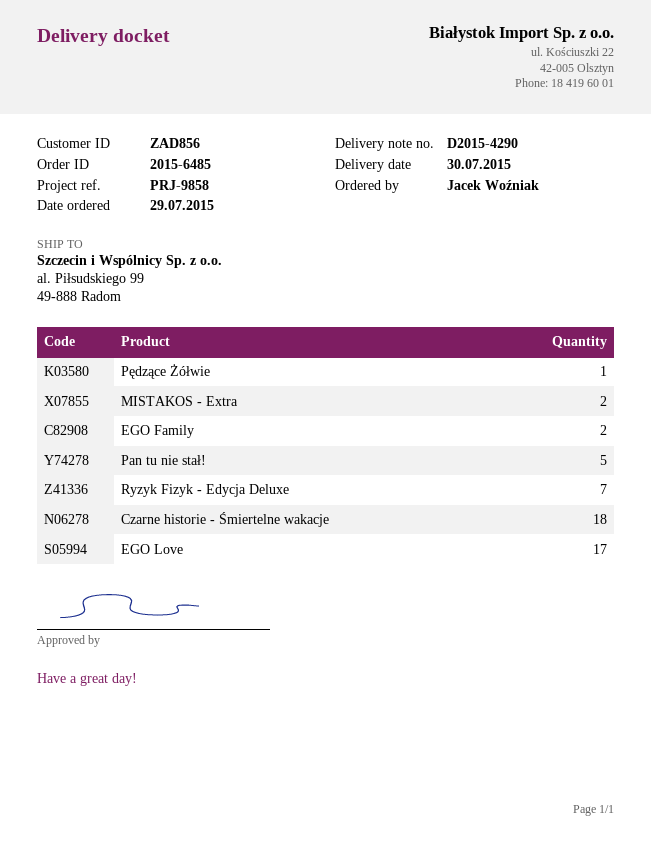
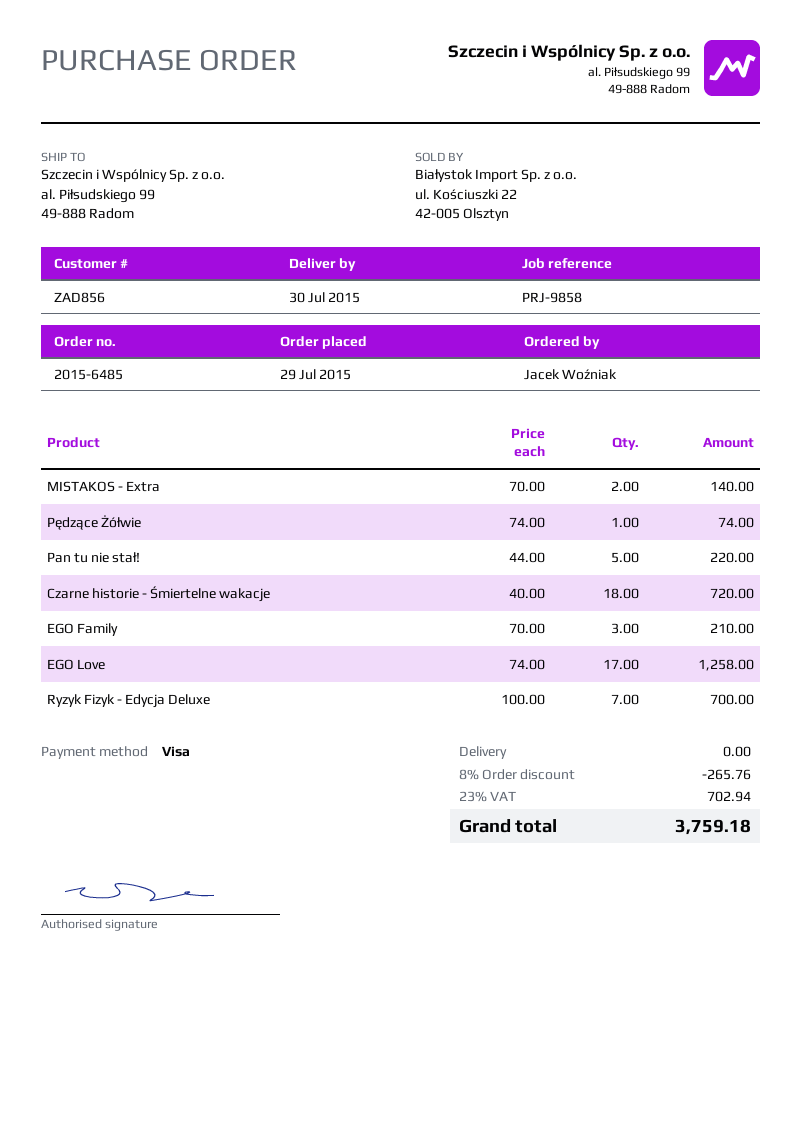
EGO Family: 2 -> 3

